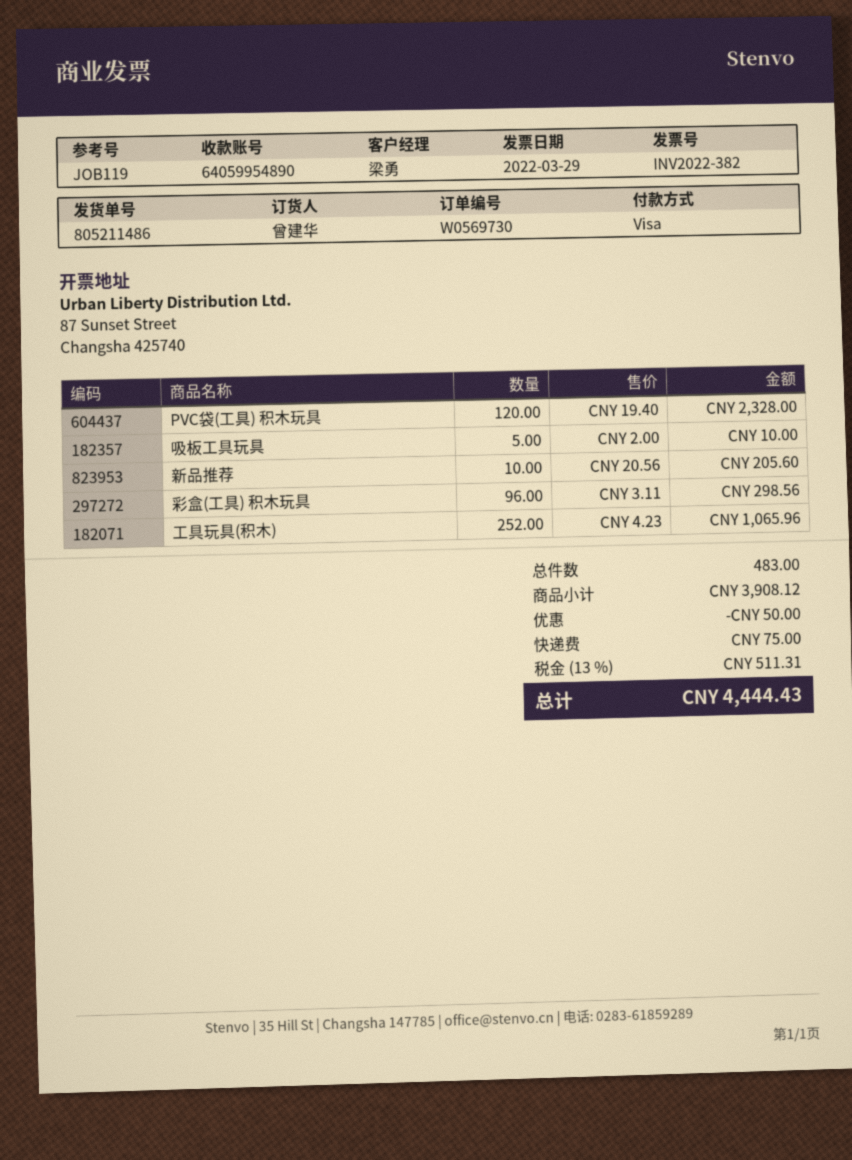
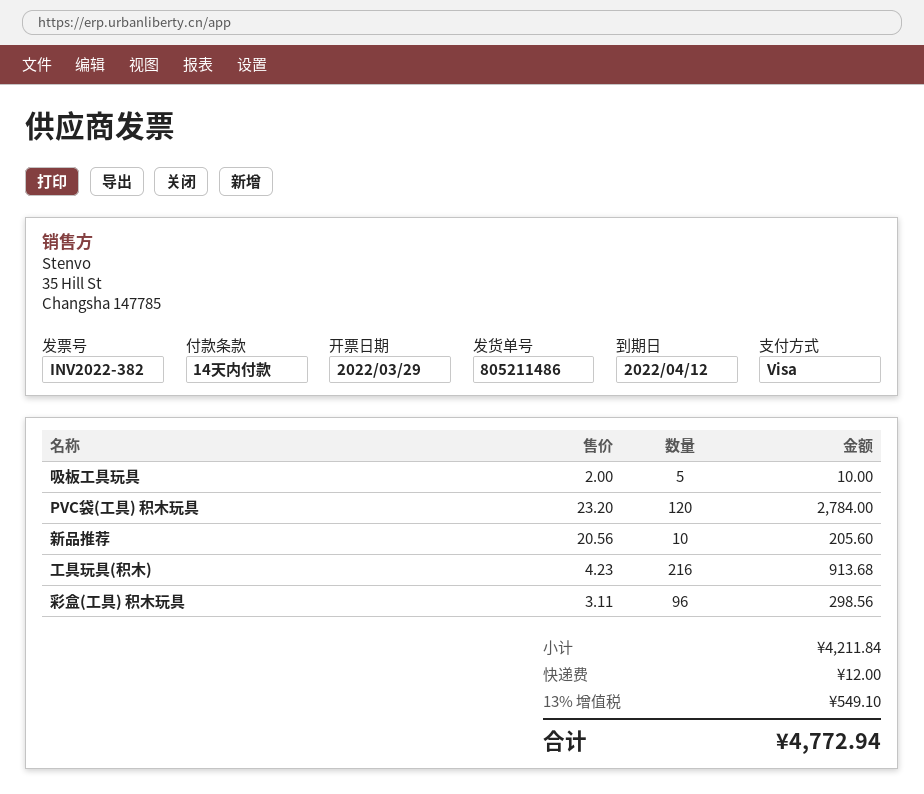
PVC袋(工具) 积木玩具: 120 x 19.40 = 2328.00 -> 120 x 23.20 = 2784.00
工具玩具(积木): 252 x 4.23 = 1065.96 -> 216 x 4.23 = 913.68
subtotal: 3908.12 -> 4211.84
discount: 50.00 -> none
shipping: 75.00 -> 12.00
tax: 13% = 511.31 -> 13% = 549.10
total: 4444.43 -> 4772.94

